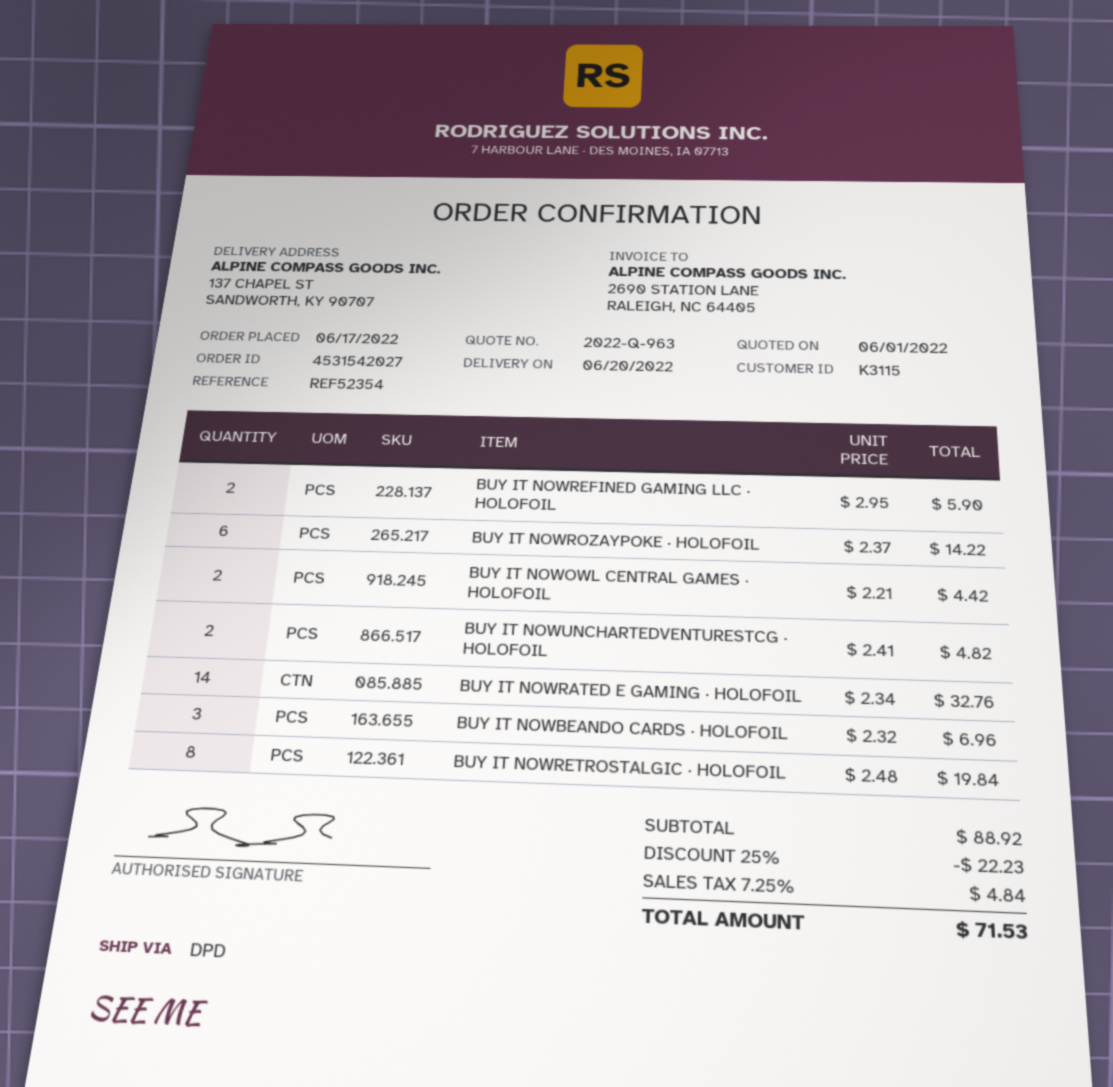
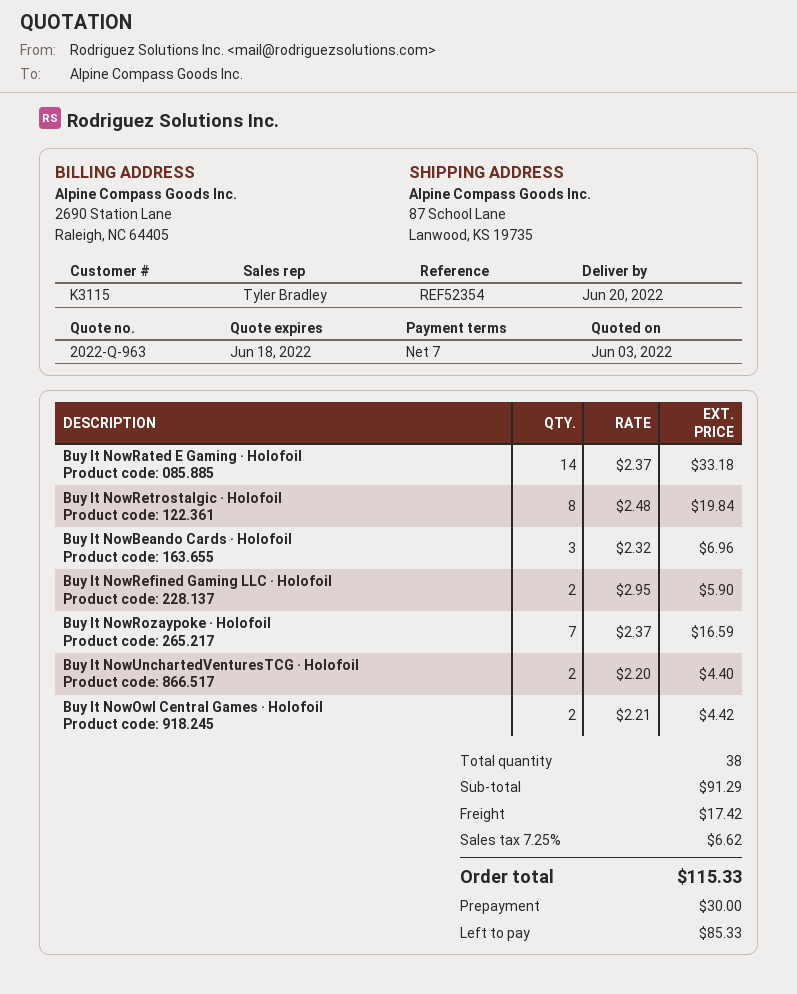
quote date: 2022-06-01 -> 2022-06-03
ship to: 137 CHAPEL ST, SANDWORTH, KY 90707 -> 87 School Lane, Lanwood, KS 19735
BUY IT NOWROZAYPOKE · HOLOFOIL: 6 x 2.37 = 14.22 -> 7 x 2.37 = 16.59
BUY IT NOWUNCHARTEDVENTURESTCG · HOLOFOIL: 2 x 2.41 = 4.82 -> 2 x 2.20 = 4.40
BUY IT NOWRATED E GAMING · HOLOFOIL: 14 x 2.34 = 32.76 -> 14 x 2.37 = 33.18
subtotal: 88.92 -> 91.29
discount: 25% = 22.23 -> none
shipping: none -> 17.42
tax: 7.25% = 4.84 -> 7.25% = 6.62
total: 71.53 -> 115.33

